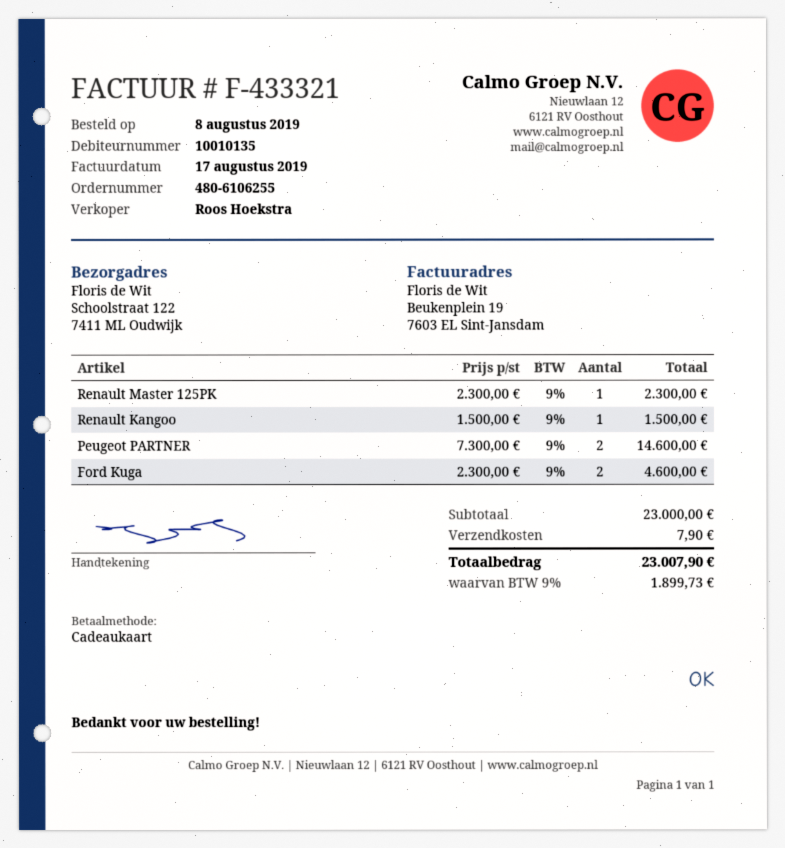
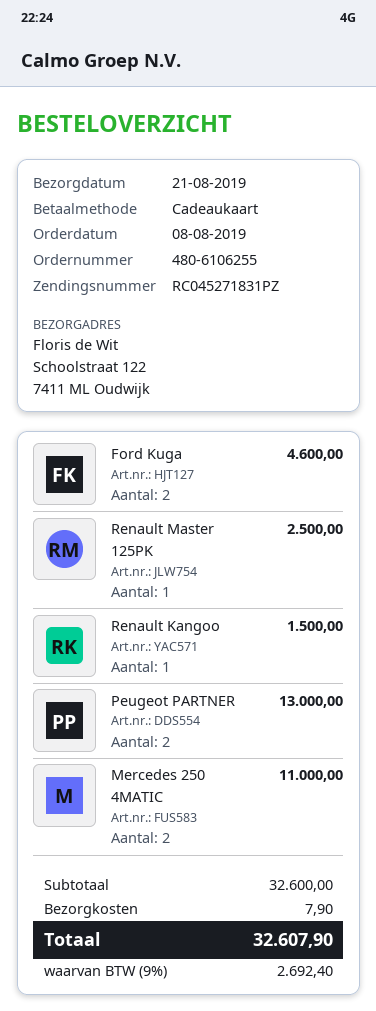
Renault Master 125PK: 1 for 2300.00 -> 1 for 2500.00
Peugeot PARTNER: 2 for 14600.00 -> 2 for 13000.00
Mercedes 250 4MATIC: none -> 2 for 11000.00
subtotal: 23000.00 -> 32600.00
tax: 9% = 1899.73 -> 9% = 2692.40
total: 23007.90 -> 32607.90

